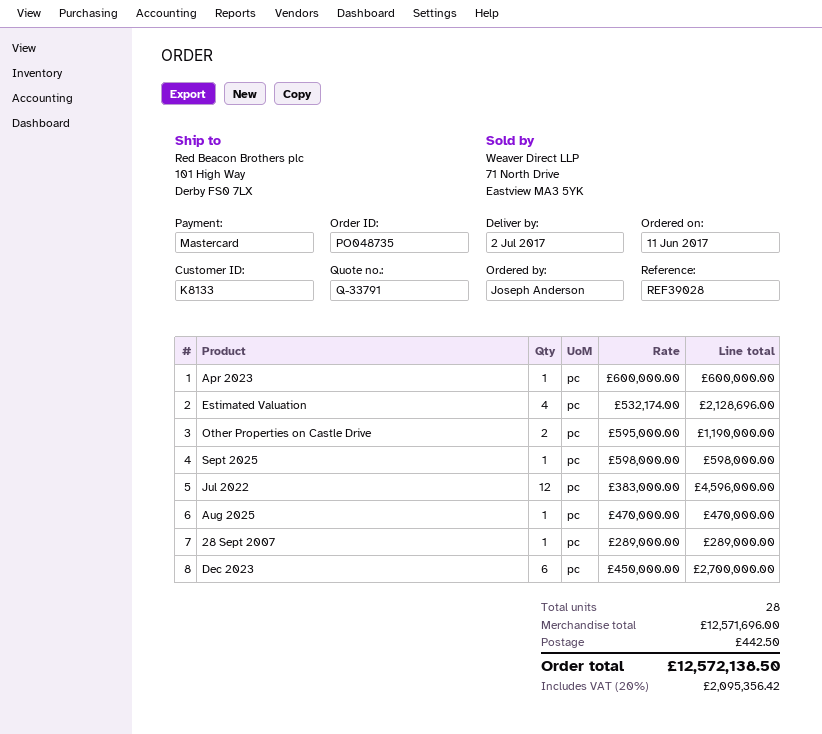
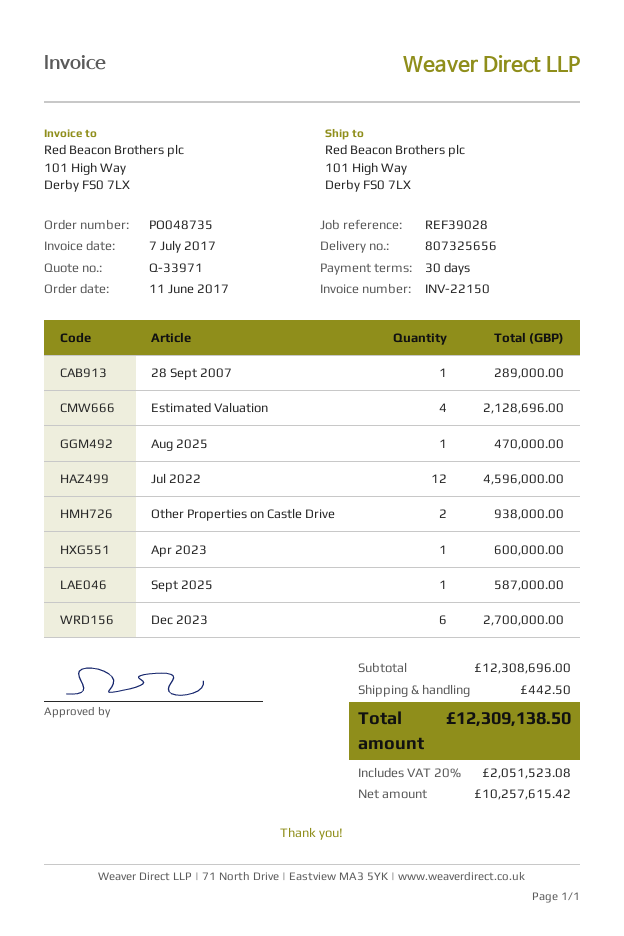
quote number: Q-33791 -> Q-33971
Other Properties on Castle Drive: 2 for 1190000.00 -> 2 for 938000.00
Sept 2025: 1 for 598000.00 -> 1 for 587000.00
subtotal: 12571696.00 -> 12308696.00
tax: 20% = 2095356.42 -> 20% = 2051523.08
total: 12572138.50 -> 12309138.50

